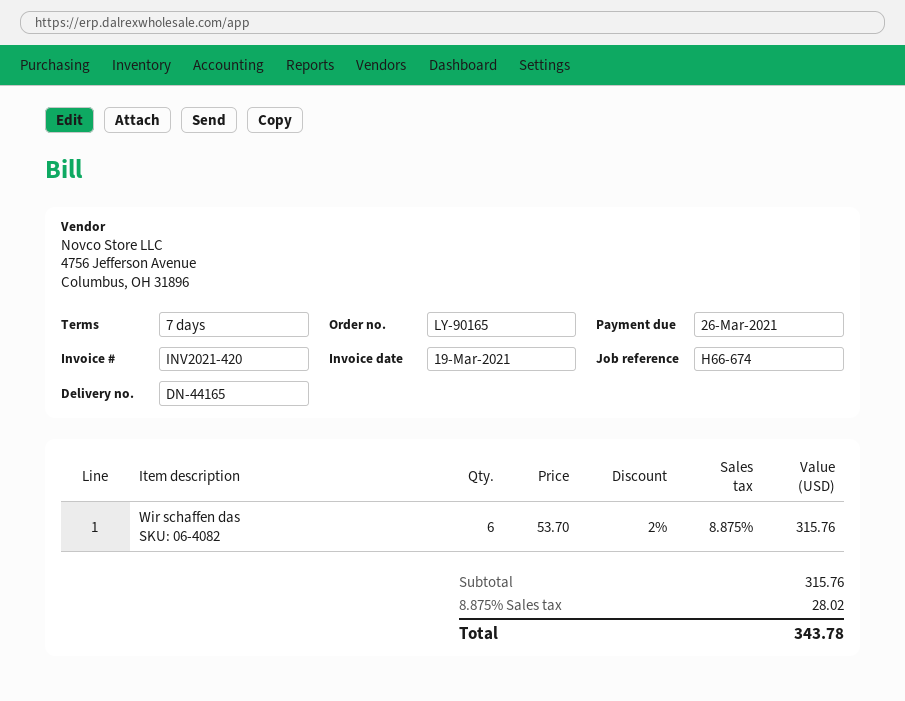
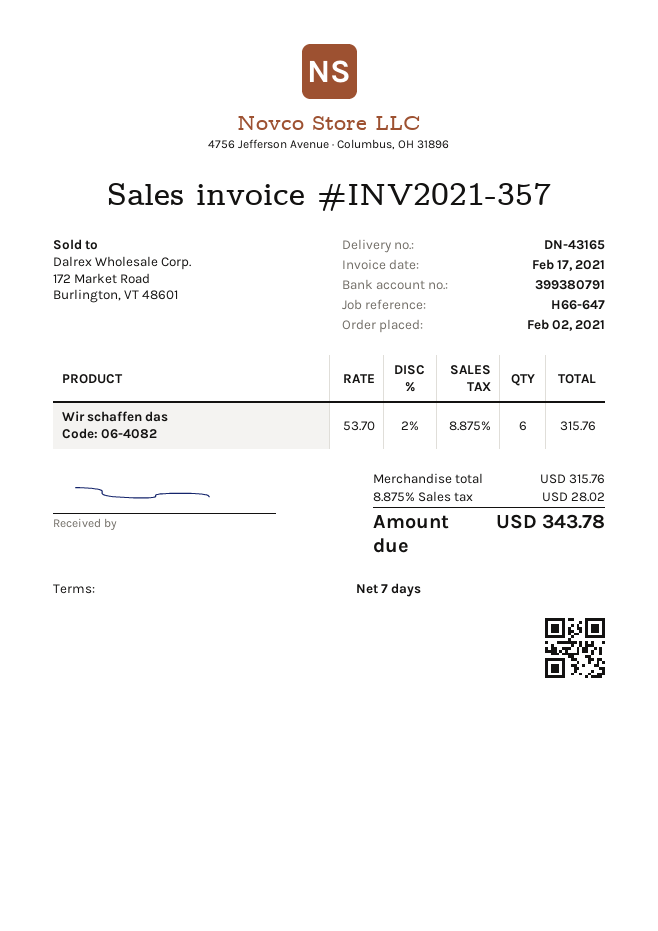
delivery note number: DN-44165 -> DN-43165
invoice number: INV2021-420 -> INV2021-357
invoice date: 2021-03-19 -> 2021-02-17
reference: H66-674 -> H66-647

